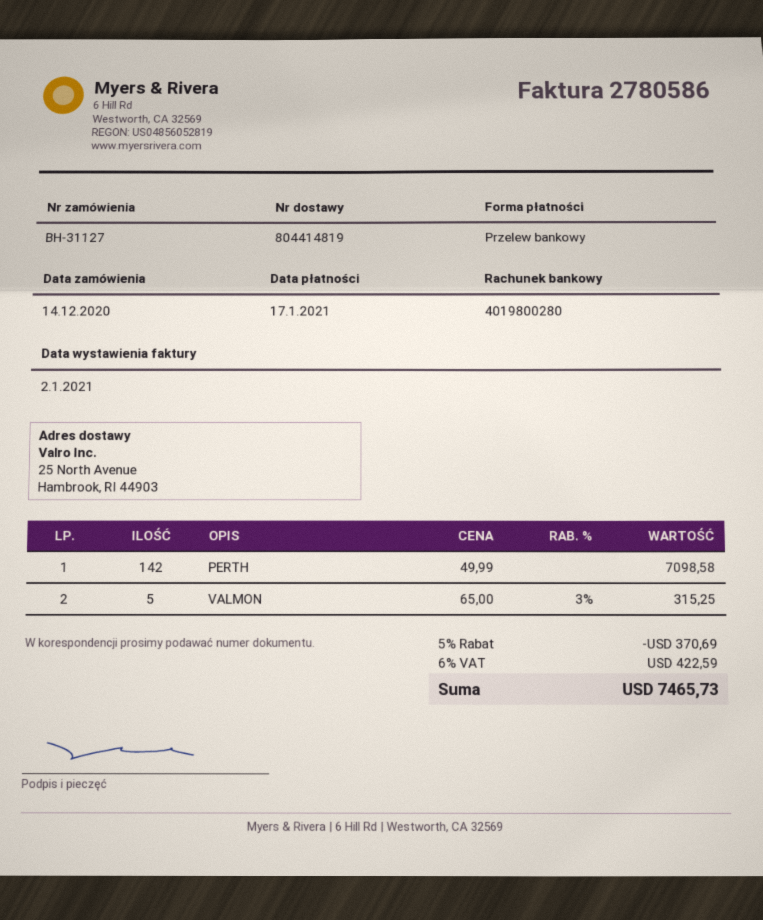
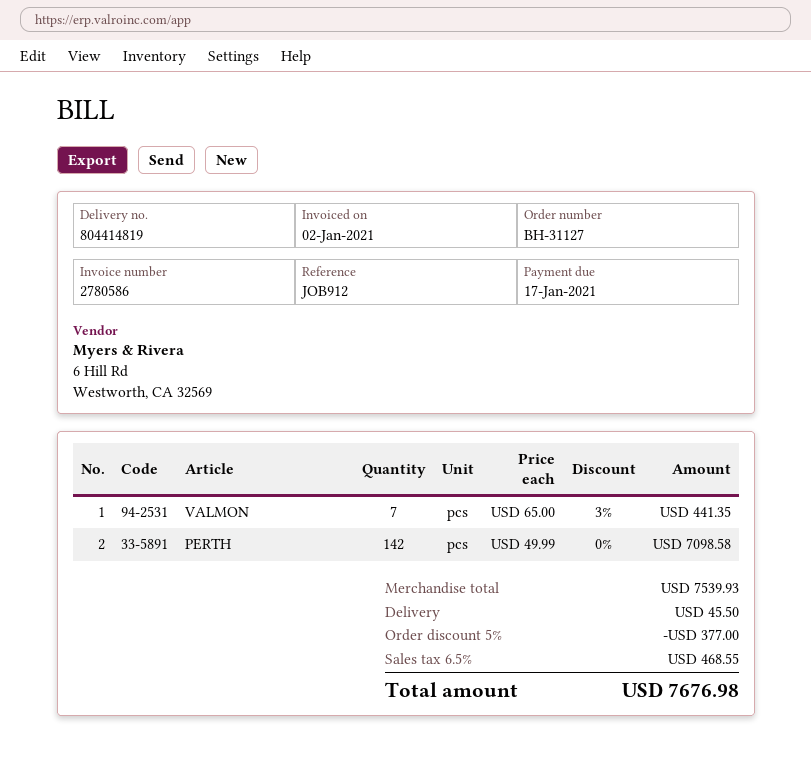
VALMON: 5 x 65.00 - 3% = 315.25 -> 7 x 65.00 - 3% = 441.35
discount: 5% = 370.69 -> 5% = 377.00
shipping: none -> 45.50
tax: 6% = 422.59 -> 6.5% = 468.55
total: 7465.73 -> 7676.98

